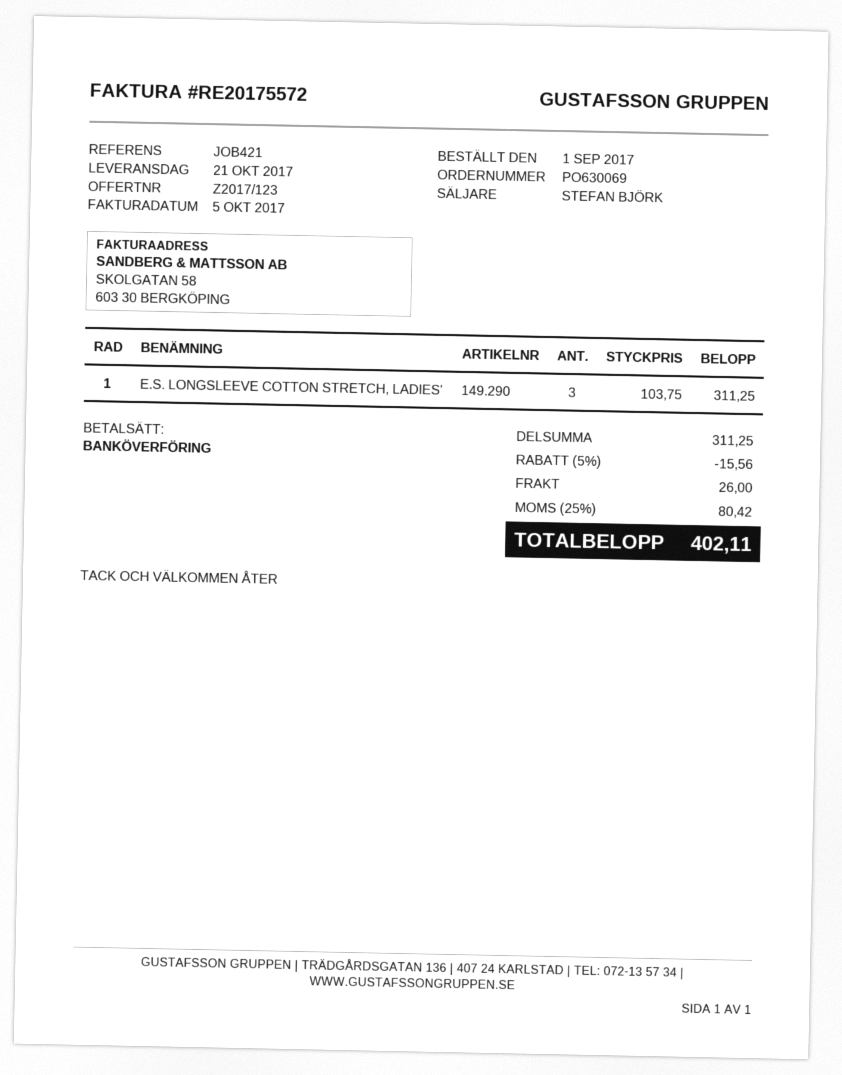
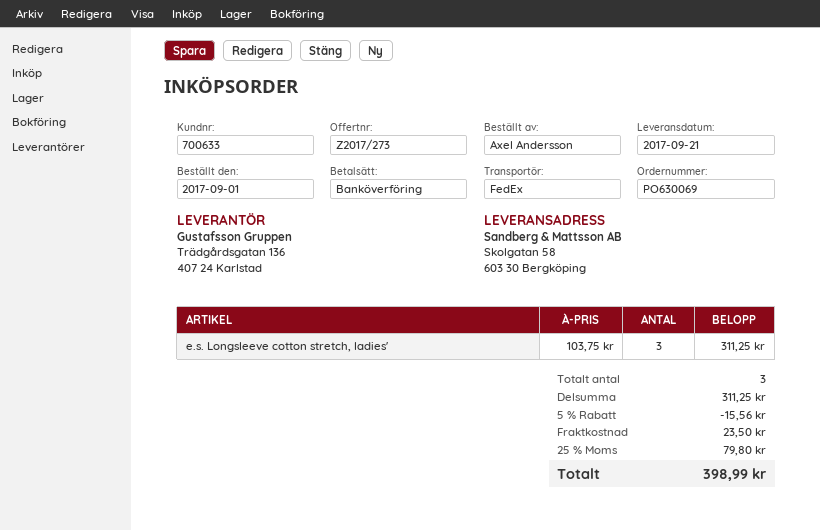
quote number: Z2017/123 -> Z2017/273
delivery date: 2017-10-21 -> 2017-09-21
shipping: 26.00 -> 23.50
tax: 25% = 80.42 -> 25% = 79.80
total: 402.11 -> 398.99

